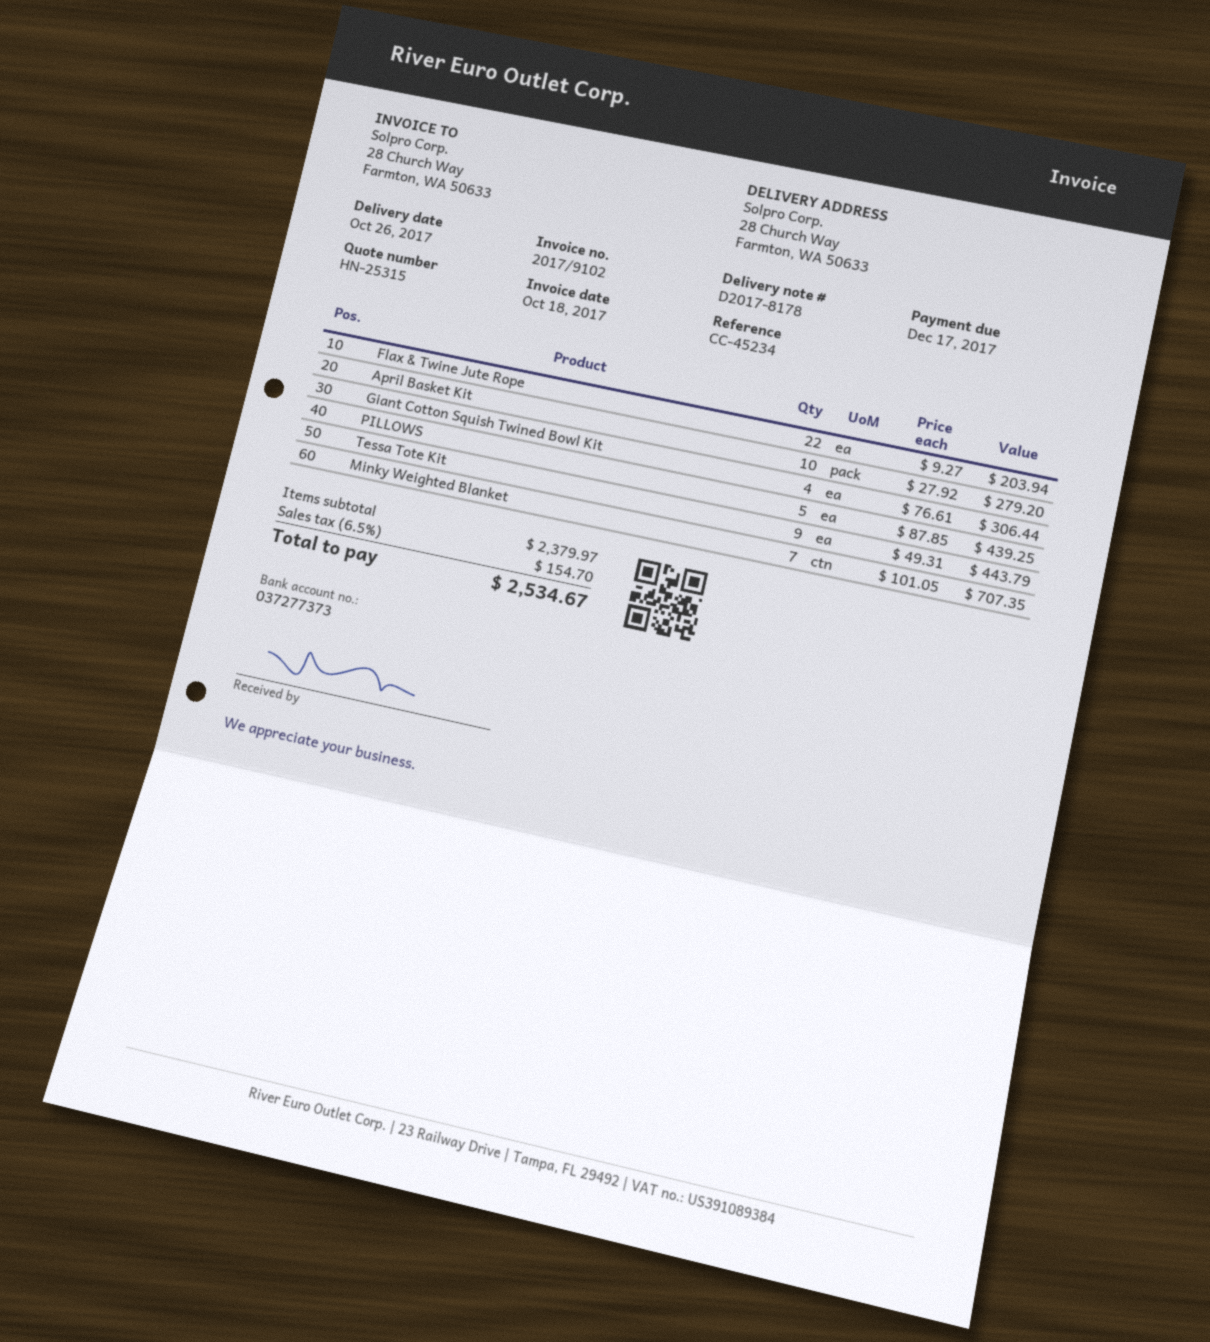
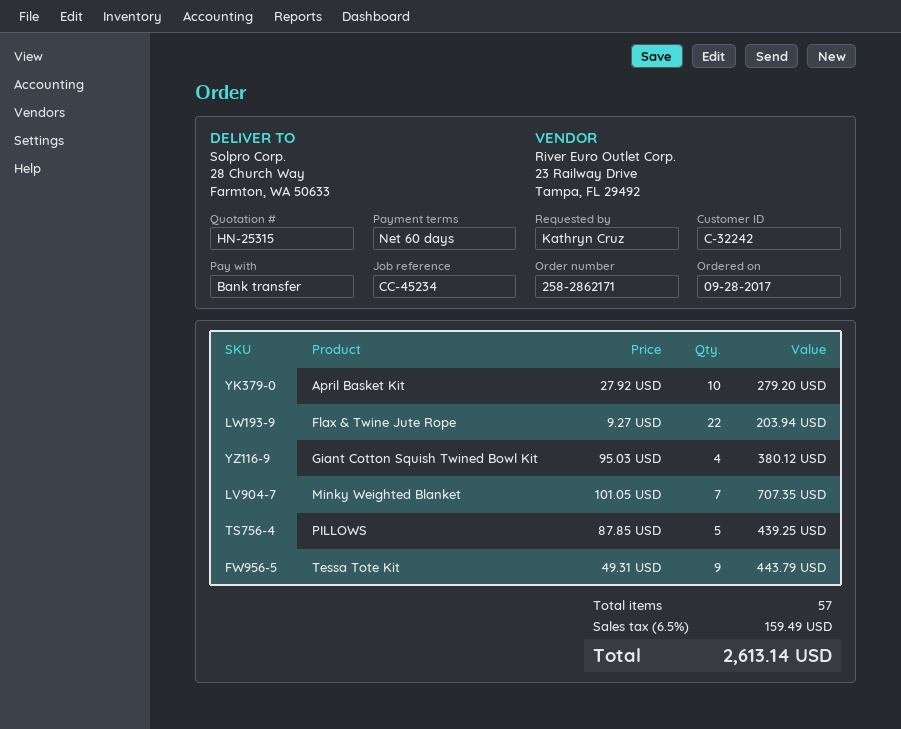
Giant Cotton Squish Twined Bowl Kit: 4 x 76.61 = 306.44 -> 4 x 95.03 = 380.12
tax: 6.5% = 154.70 -> 6.5% = 159.49
total: 2534.67 -> 2613.14

